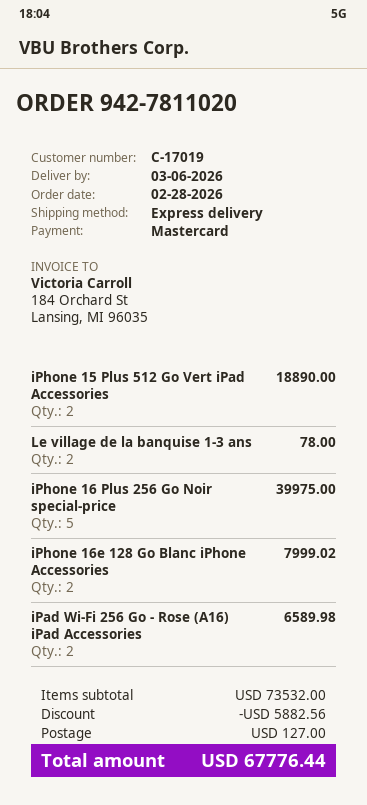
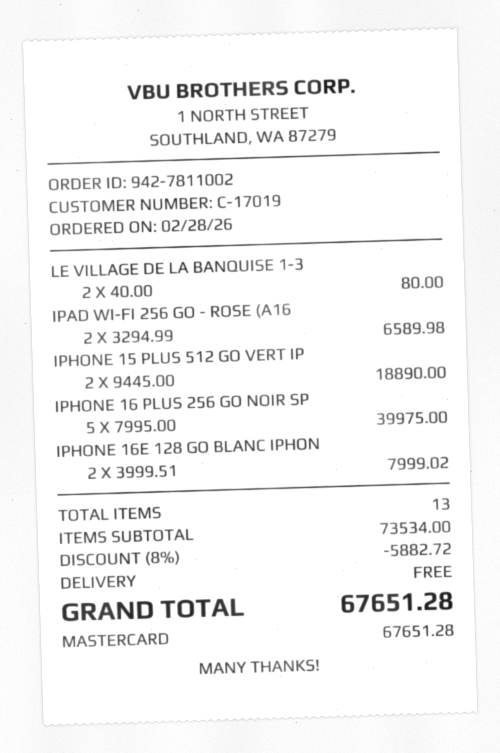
order number: 942-7811020 -> 942-7811002
Le village de la banquise 1-3 ans: 2 for 78.00 -> 2 for 80.00
subtotal: 73532.00 -> 73534.00
discount: 5882.56 -> 5882.72
shipping: 127.00 -> 0.00
total: 67776.44 -> 67651.28

